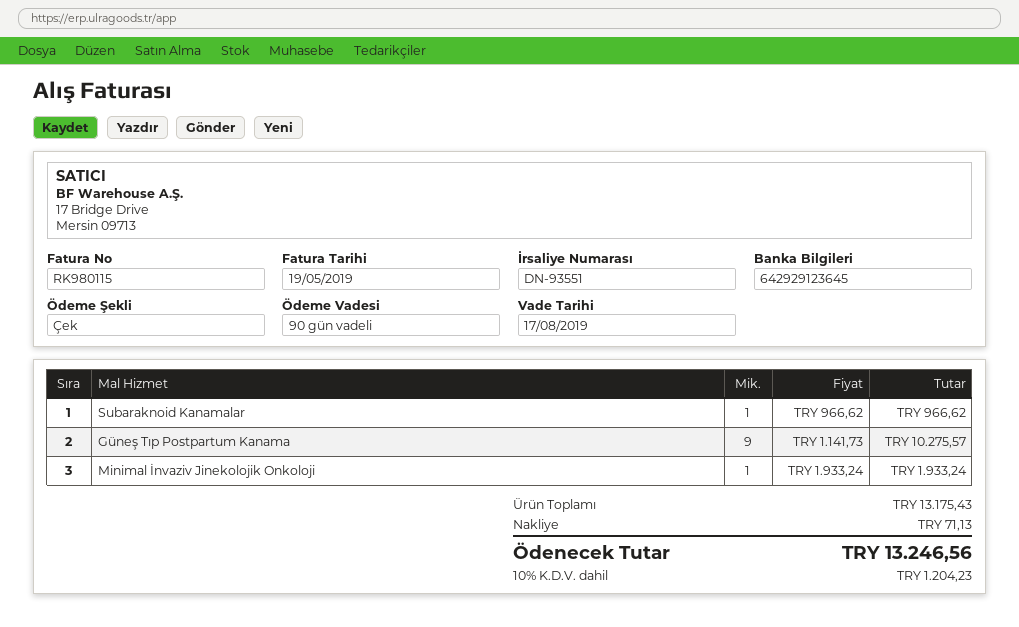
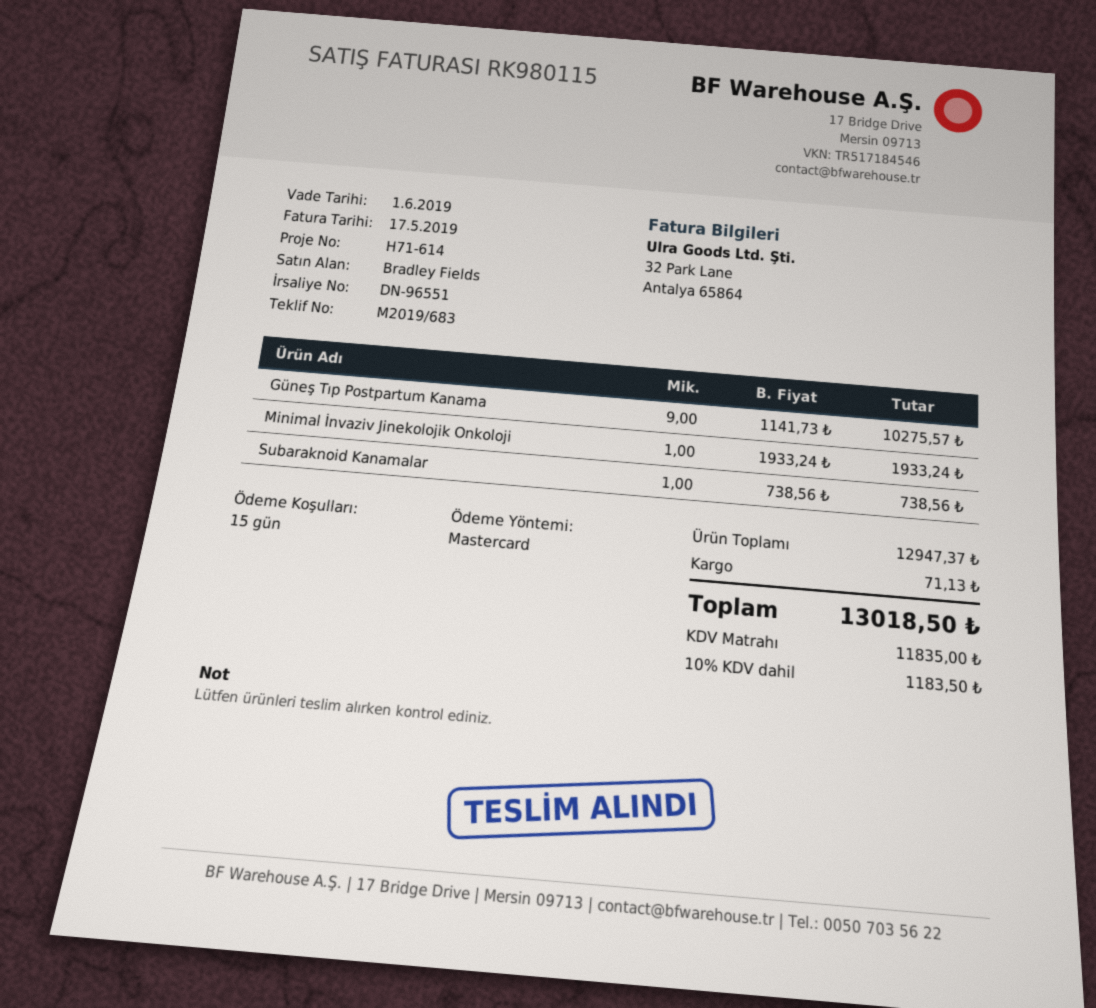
delivery note number: DN-93551 -> DN-96551
invoice date: 2019-05-19 -> 2019-05-17
payment terms: 90 days -> 15 days
due date: 2019-08-17 -> 2019-06-01
payment method: cheque -> Mastercard
Subaraknoid Kanamalar: 1 x 966.62 = 966.62 -> 1 x 738.56 = 738.56
subtotal: 13175.43 -> 12947.37
tax: 10% = 1204.23 -> 10% = 1183.50
total: 13246.56 -> 13018.50

